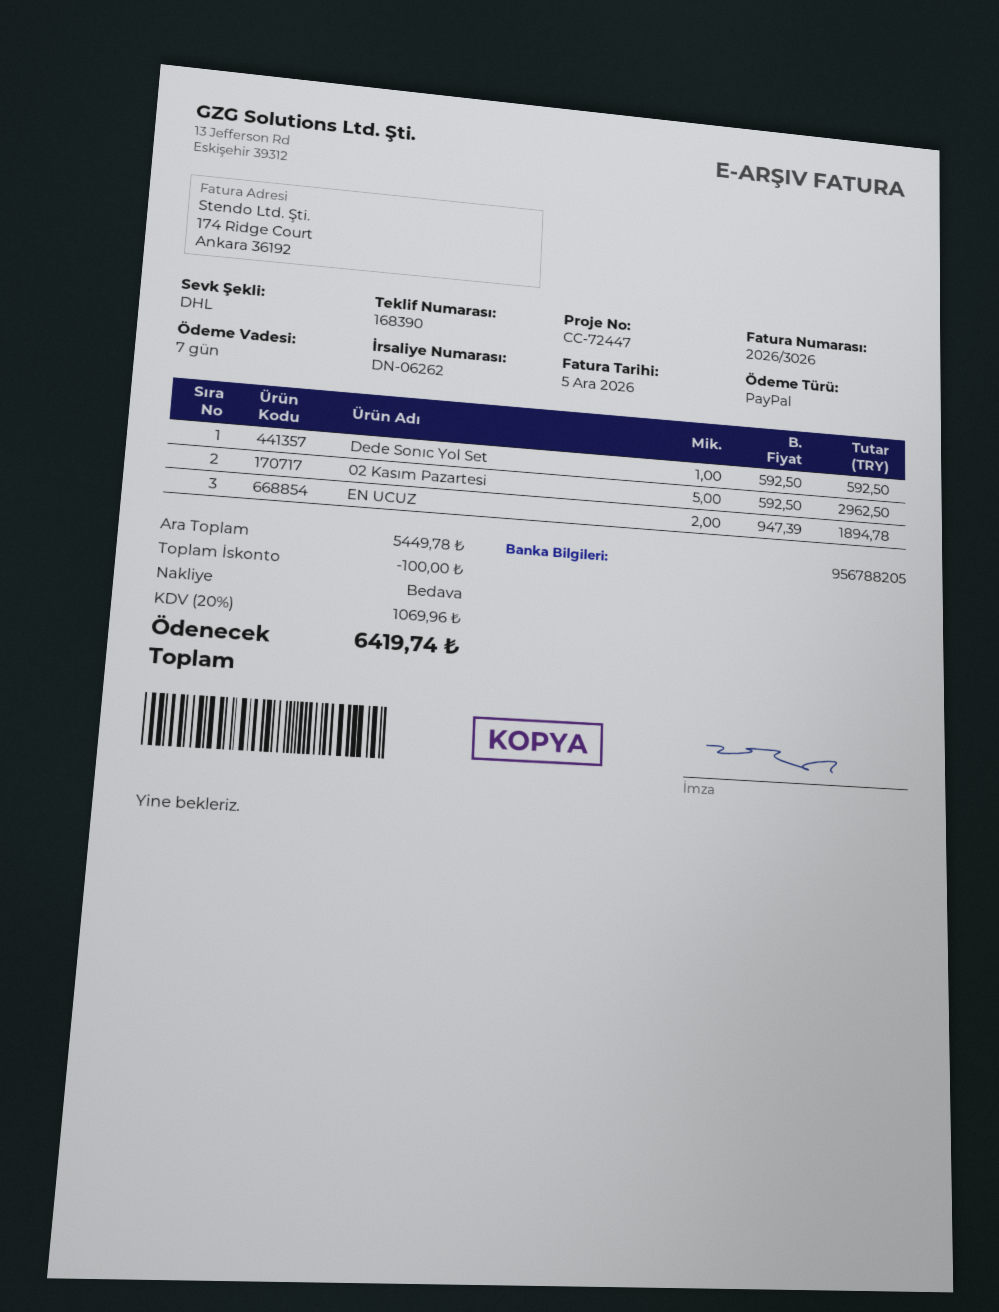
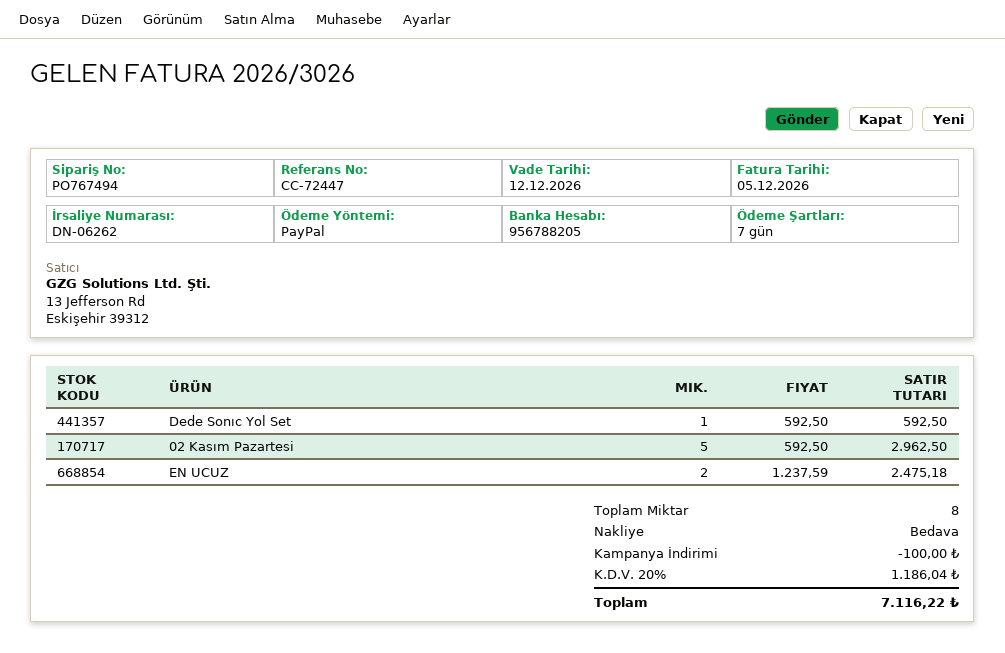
EN UCUZ: 2 x 947.39 = 1894.78 -> 2 x 1237.59 = 2475.18
tax: 20% = 1069.96 -> 20% = 1186.04
total: 6419.74 -> 7116.22

